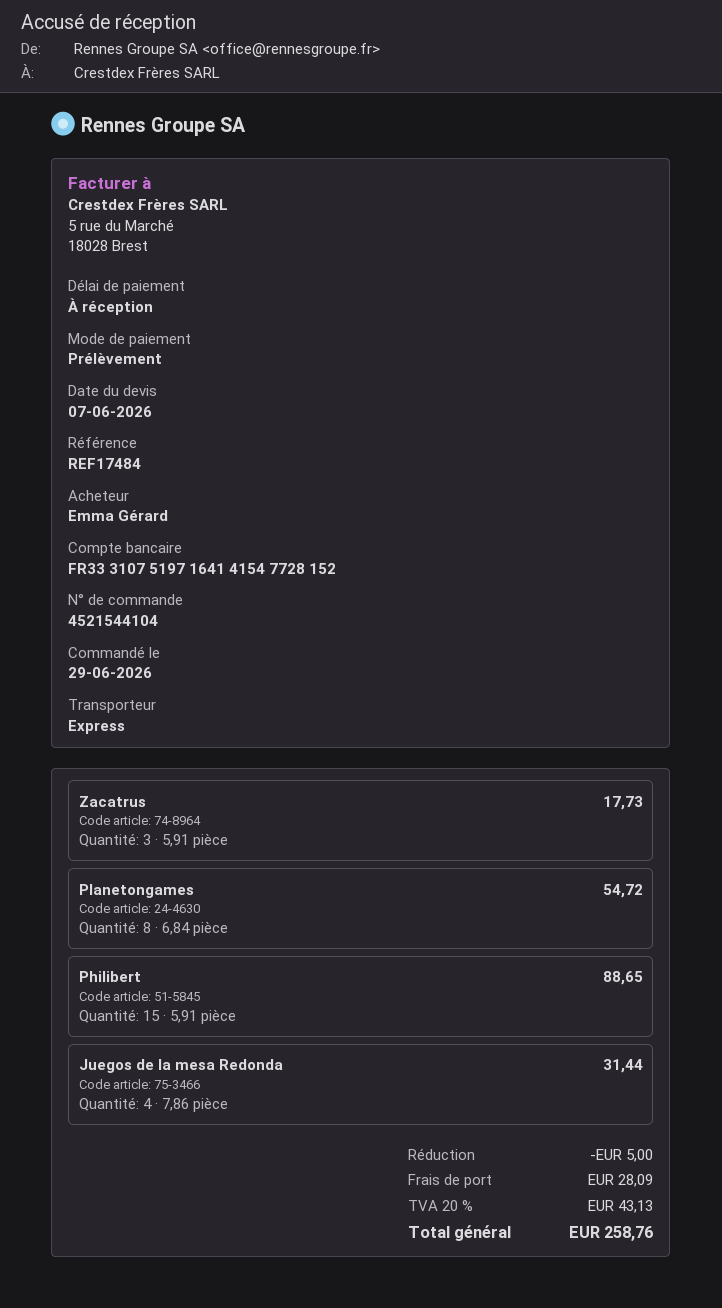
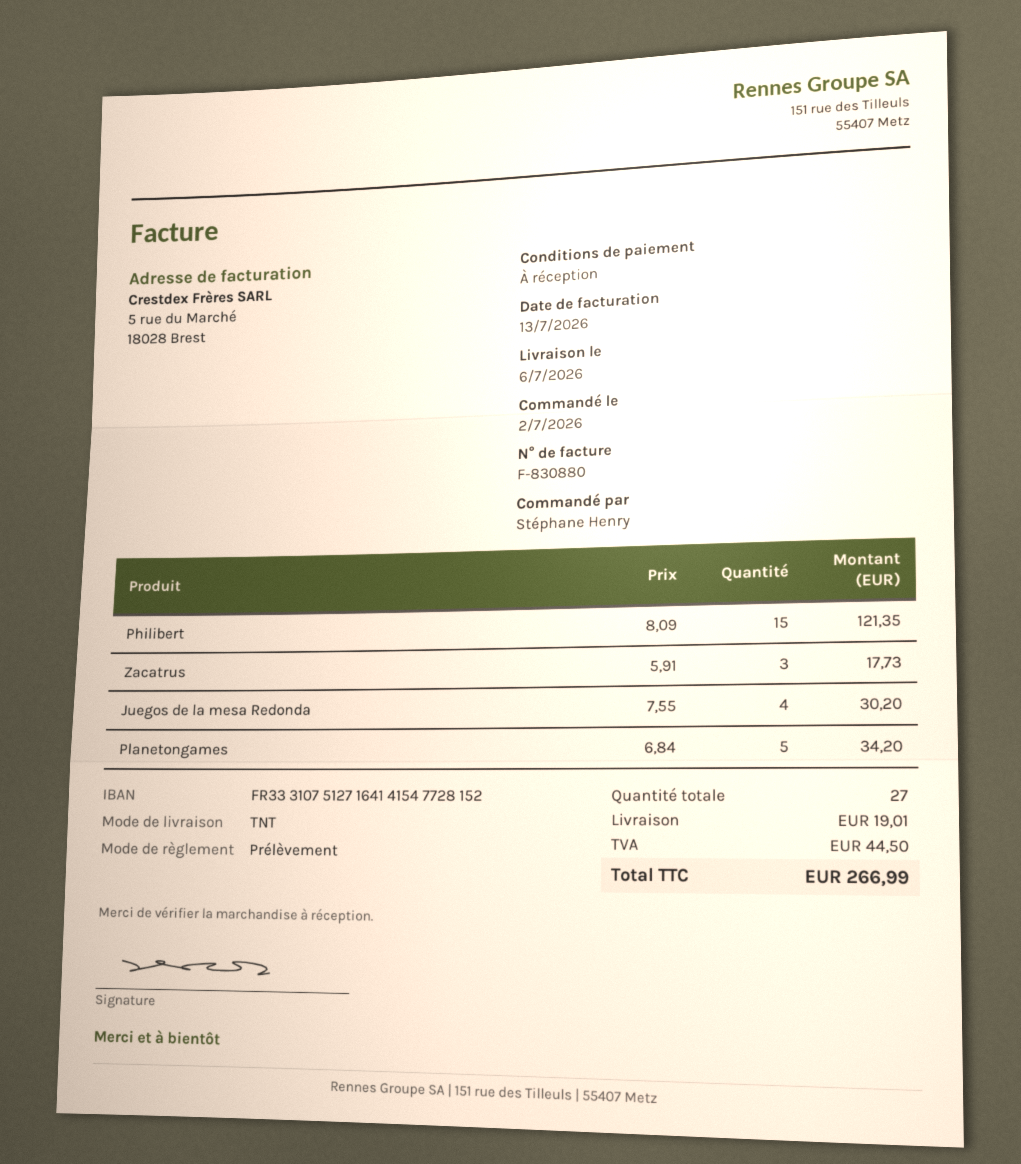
order date: 2026-06-29 -> 2026-07-02
ordered by: Emma Gérard -> Stéphane Henry
bank account: FR3331075197164141547728152 -> FR3331075127164141547728152
shipping method: express -> TNT
Planetongames: 8 x 6.84 = 54.72 -> 5 x 6.84 = 34.20
Philibert: 15 x 5.91 = 88.65 -> 15 x 8.09 = 121.35
Juegos de la mesa Redonda: 4 x 7.86 = 31.44 -> 4 x 7.55 = 30.20
discount: 5.00 -> none
shipping: 28.09 -> 19.01
tax: 43.13 -> 44.50
total: 258.76 -> 266.99

